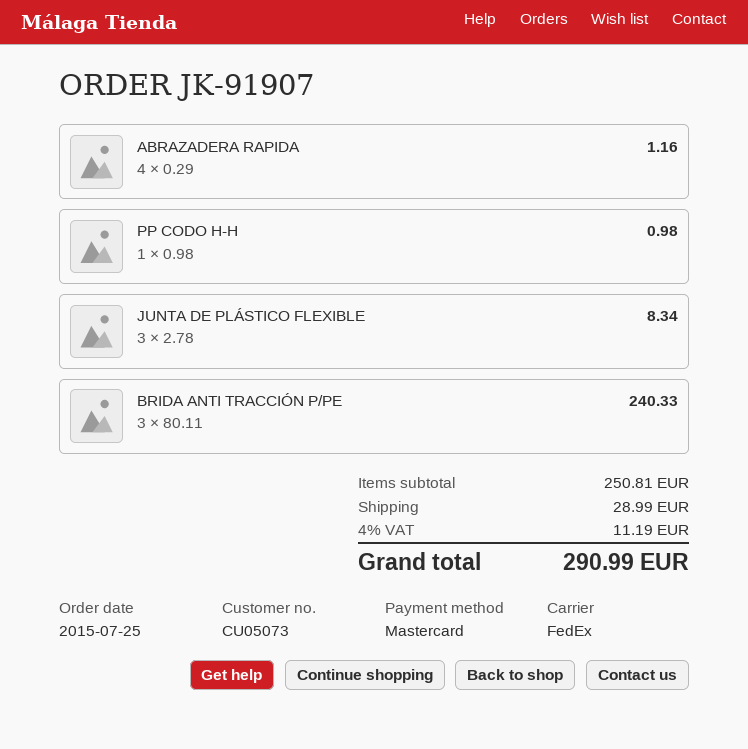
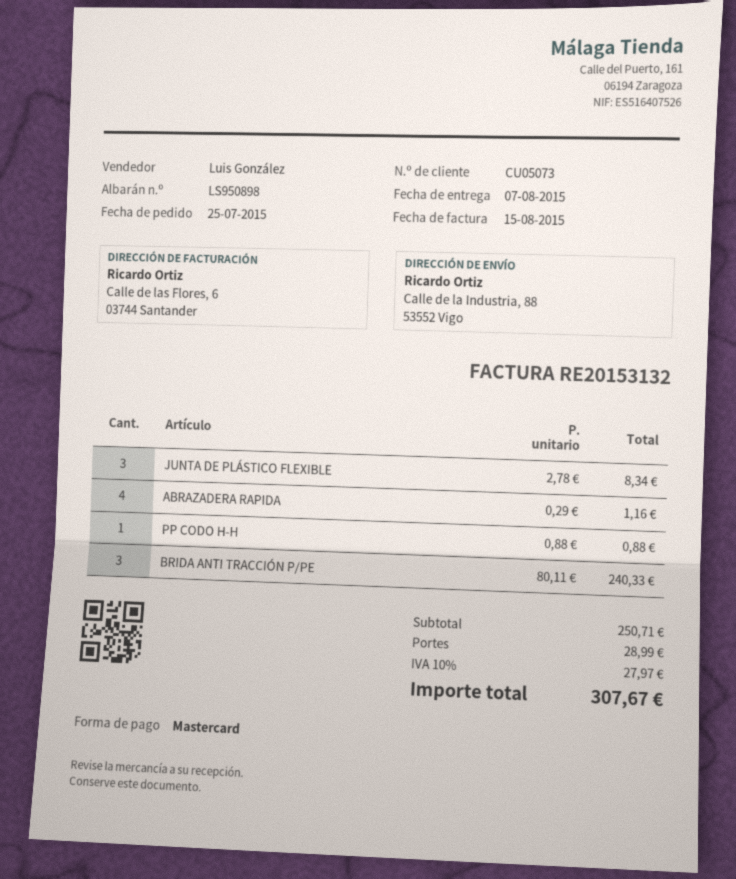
PP CODO H-H: 1 x 0.98 = 0.98 -> 1 x 0.88 = 0.88
subtotal: 250.81 -> 250.71
tax: 4% = 11.19 -> 10% = 27.97
total: 290.99 -> 307.67

